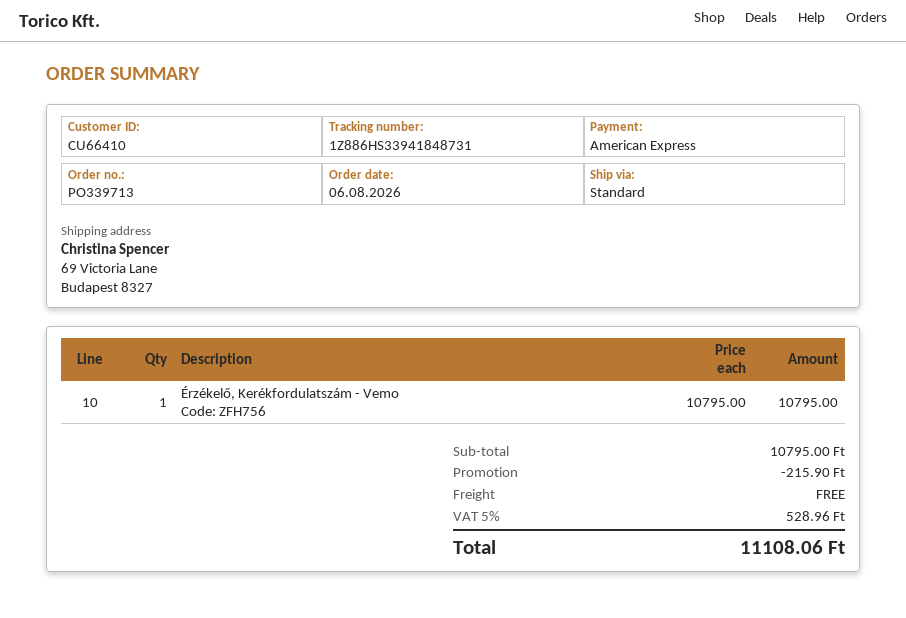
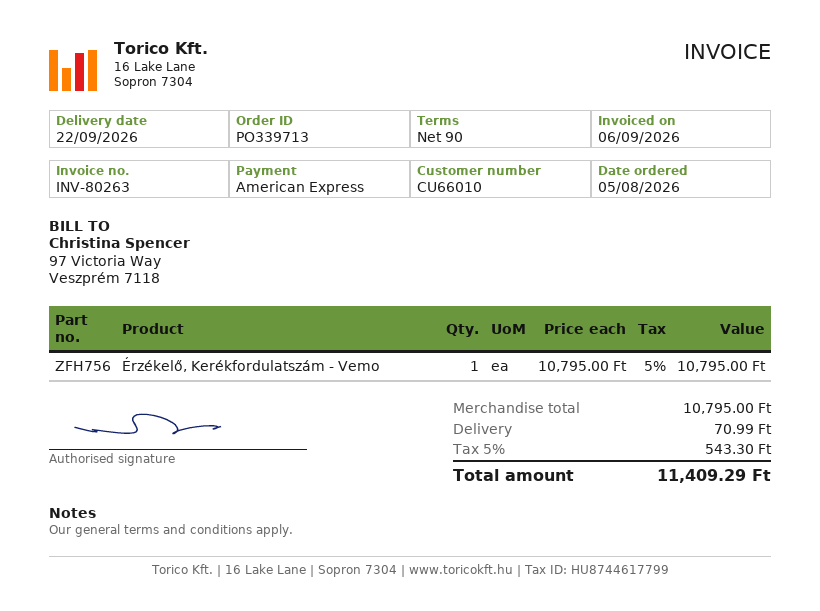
order date: 2026-08-06 -> 2026-08-05
customer number: CU66410 -> CU66010
discount: 215.90 -> none
shipping: 0.00 -> 70.99
tax: 5% = 528.96 -> 5% = 543.30
total: 11108.06 -> 11409.29

